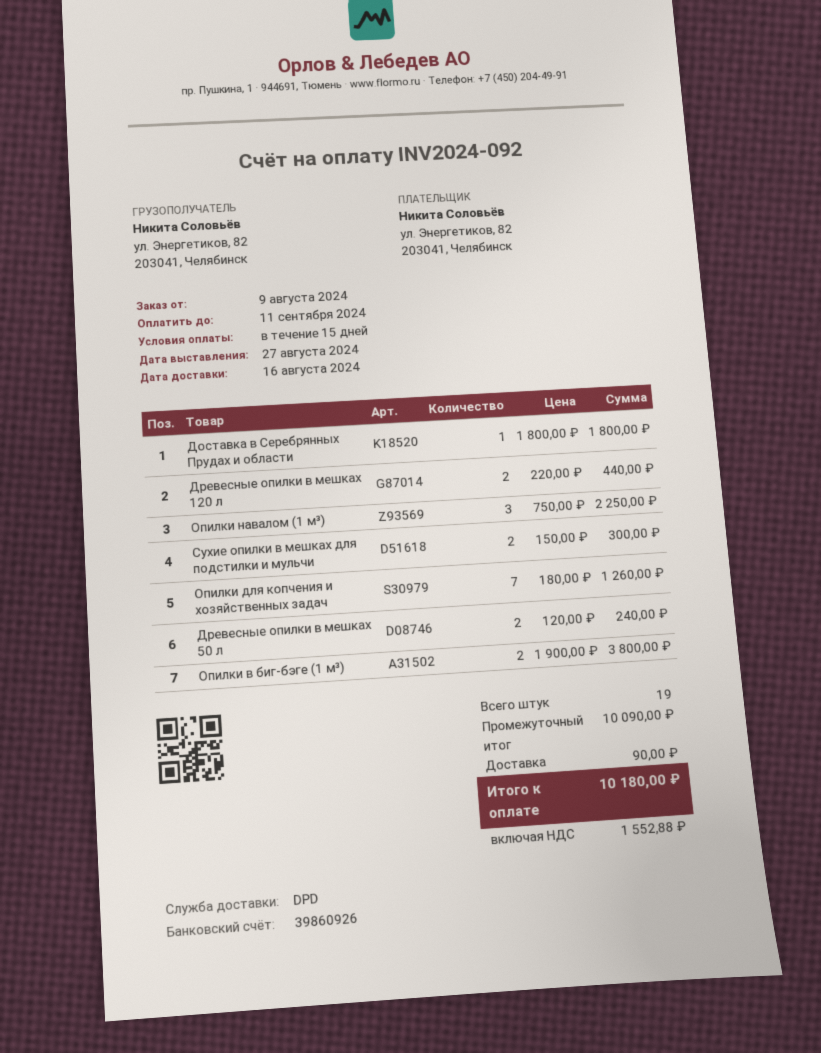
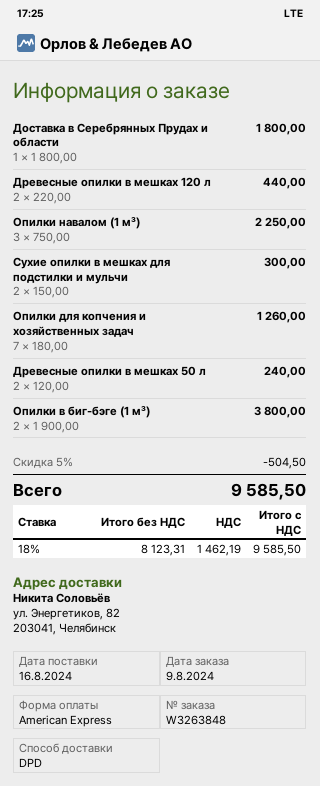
discount: none -> 5% = 504.50
shipping: 90.00 -> none
tax: 1552.88 -> 1462.19
total: 10180.00 -> 9585.50

